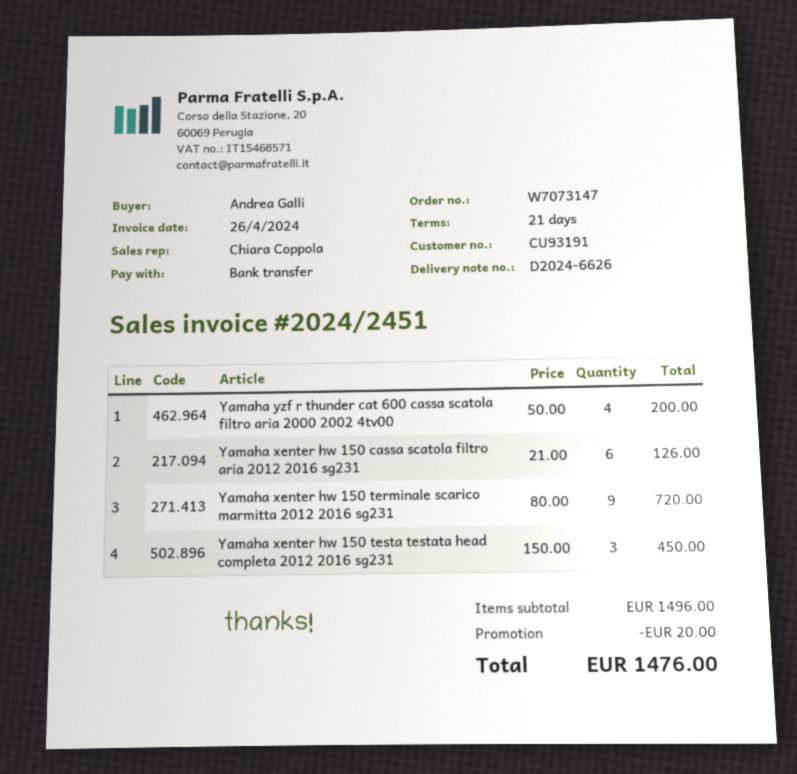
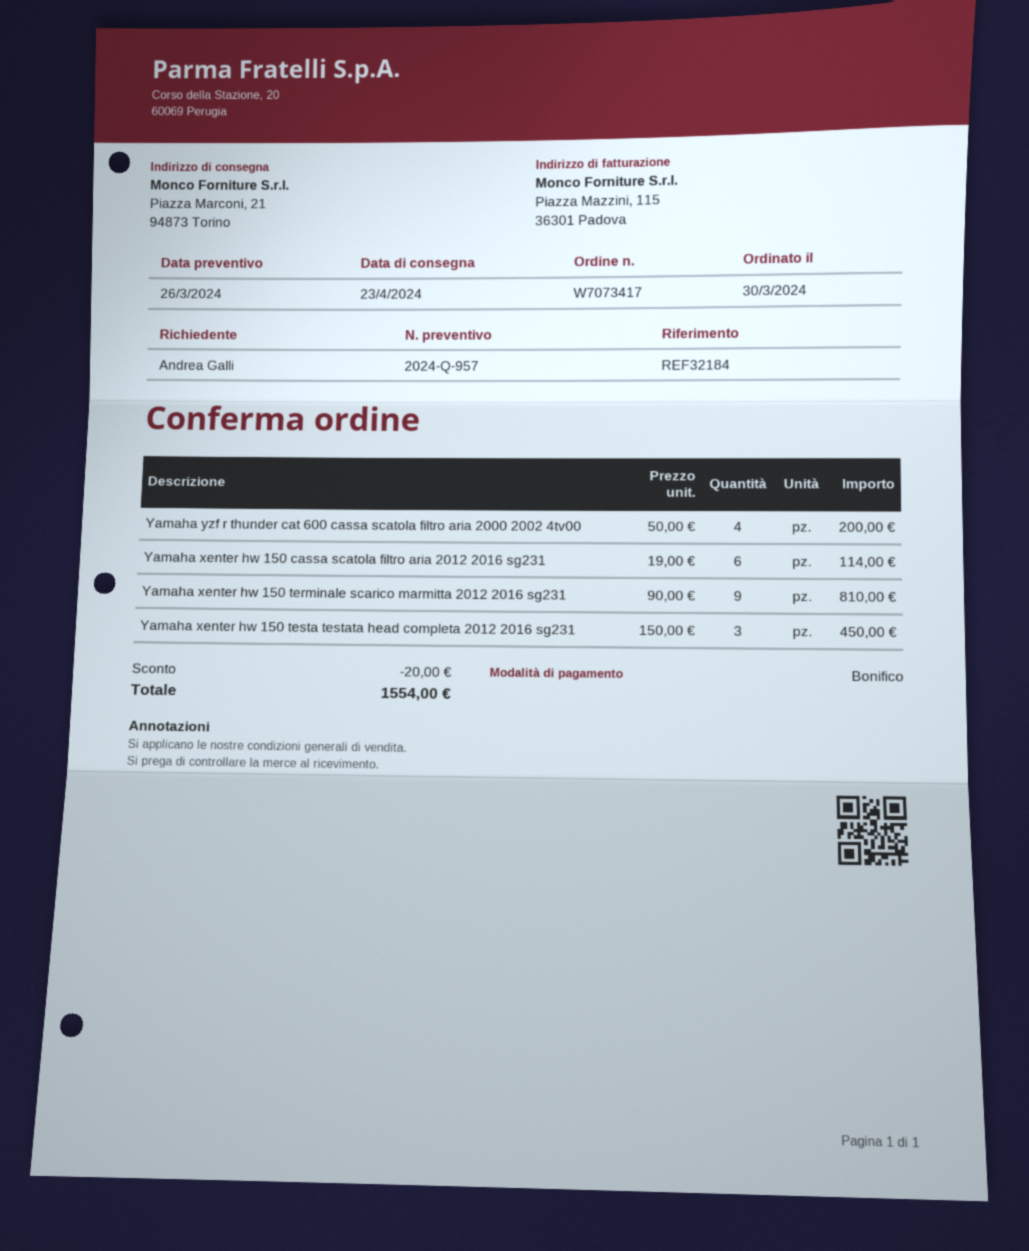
order number: W7073147 -> W7073417
Yamaha xenter hw 150 cassa scatola filtro aria 2012 2016 sg231: 6 x 21.00 = 126.00 -> 6 x 19.00 = 114.00
Yamaha xenter hw 150 terminale scarico marmitta 2012 2016 sg231: 9 x 80.00 = 720.00 -> 9 x 90.00 = 810.00
total: 1476.00 -> 1554.00

